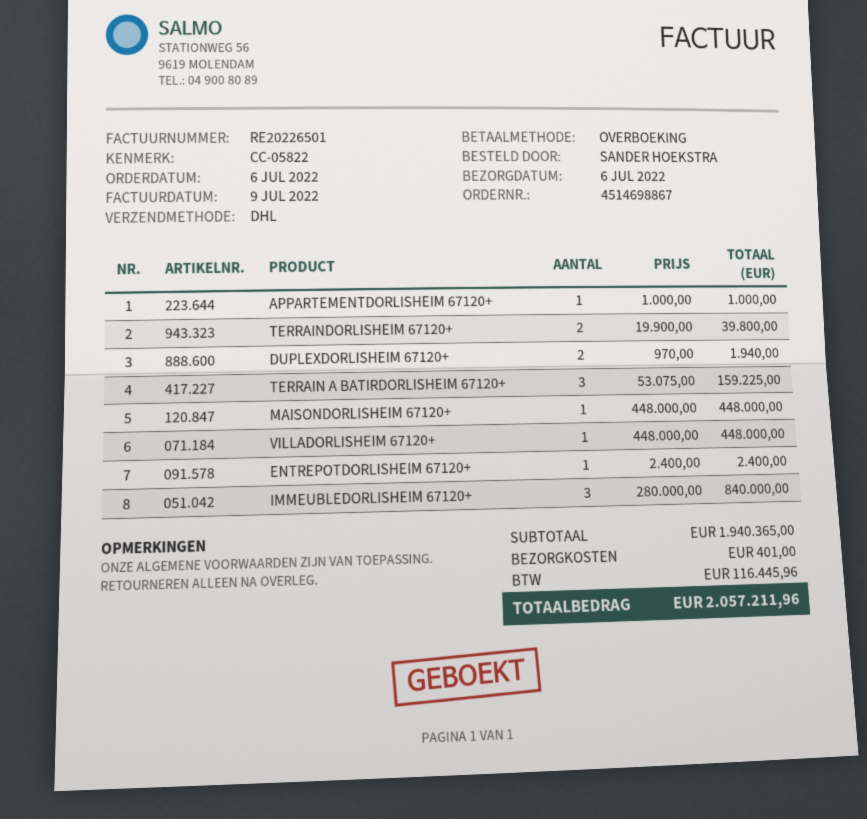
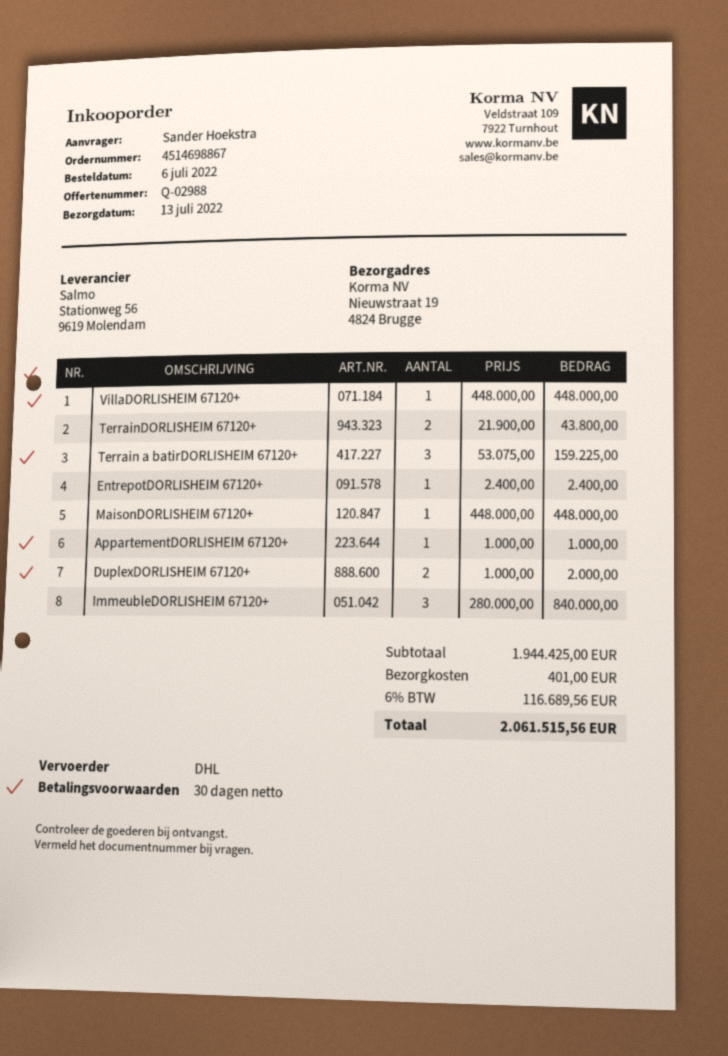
delivery date: 2022-07-06 -> 2022-07-13
TERRAINDORLISHEIM 67120+: 2 x 19900.00 = 39800.00 -> 2 x 21900.00 = 43800.00
DUPLEXDORLISHEIM 67120+: 2 x 970.00 = 1940.00 -> 2 x 1000.00 = 2000.00
subtotal: 1940365.00 -> 1944425.00
tax: 116445.96 -> 116689.56
total: 2057211.96 -> 2061515.56

